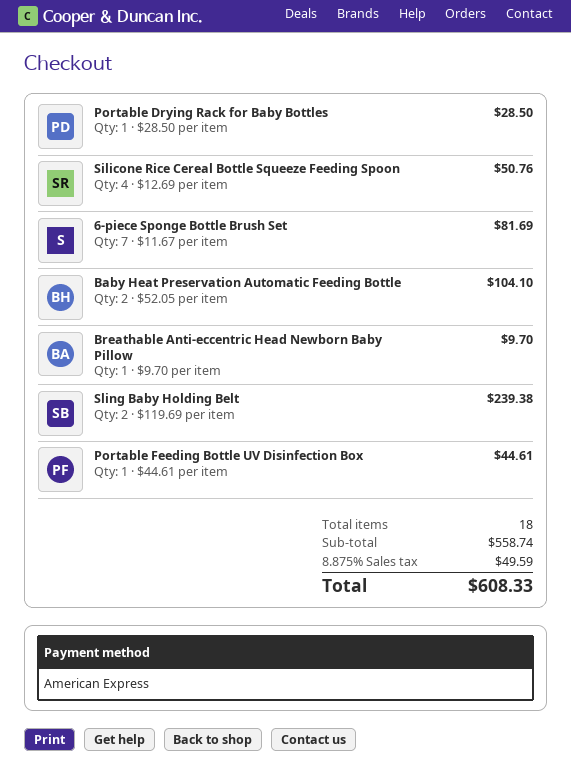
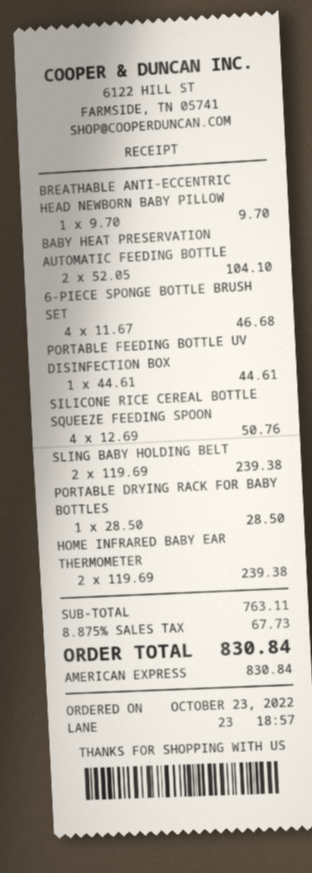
6-piece Sponge Bottle Brush Set: 7 x 11.67 = 81.69 -> 4 x 11.67 = 46.68
HOME INFRARED BABY EAR THERMOMETER: none -> 2 x 119.69 = 239.38
subtotal: 558.74 -> 763.11
tax: 8.875% = 49.59 -> 8.875% = 67.73
total: 608.33 -> 830.84

